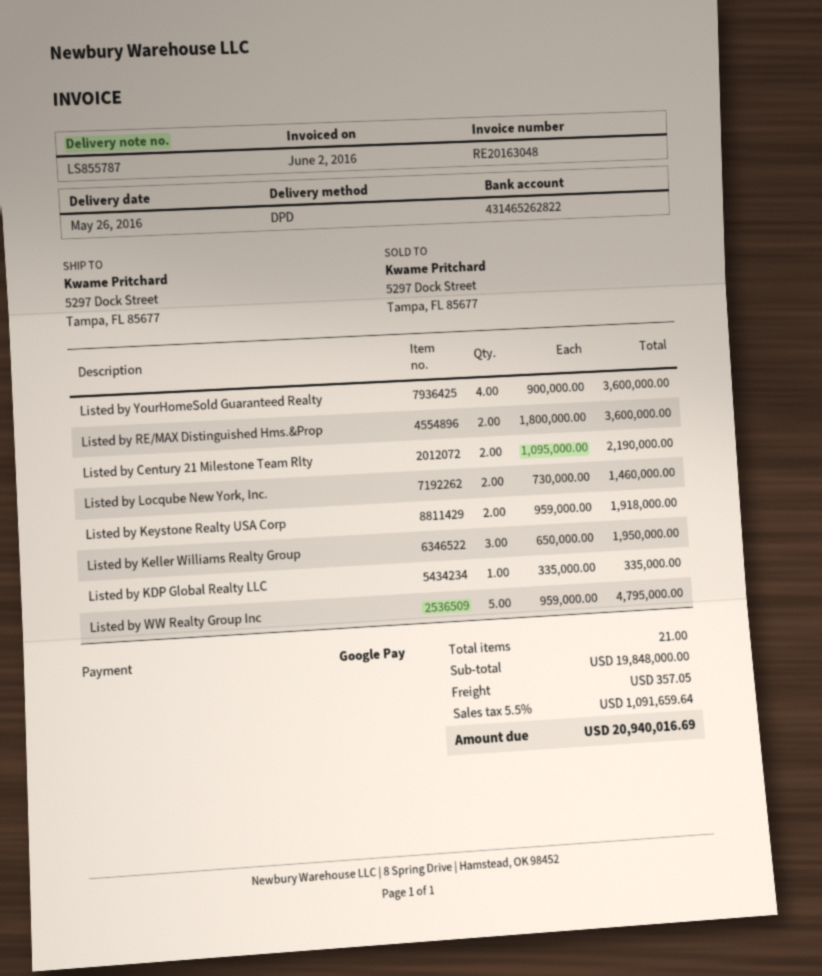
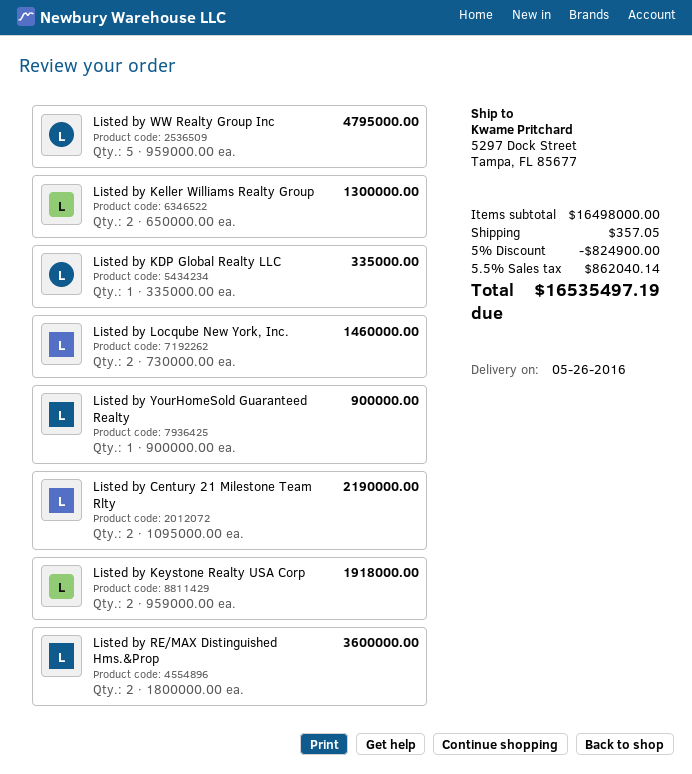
Listed by YourHomeSold Guaranteed Realty: 4 x 900000.00 = 3600000.00 -> 1 x 900000.00 = 900000.00
Listed by Keller Williams Realty Group: 3 x 650000.00 = 1950000.00 -> 2 x 650000.00 = 1300000.00
subtotal: 19848000.00 -> 16498000.00
discount: none -> 5% = 824900.00
tax: 5.5% = 1091659.64 -> 5.5% = 862040.14
total: 20940016.69 -> 16535497.19

